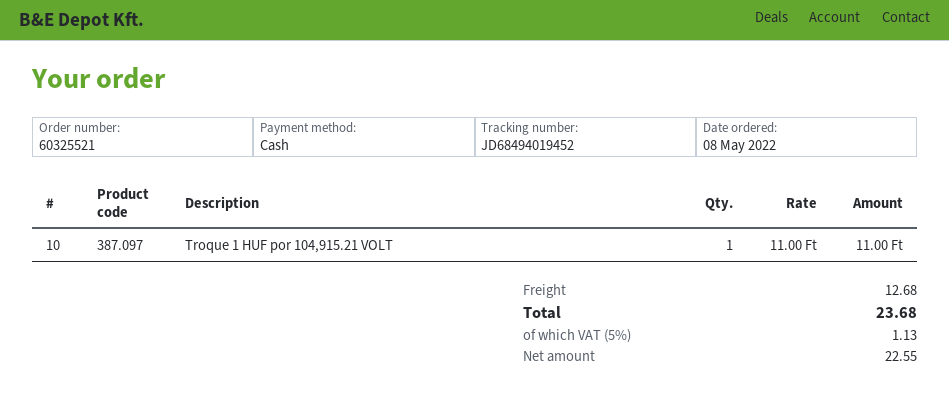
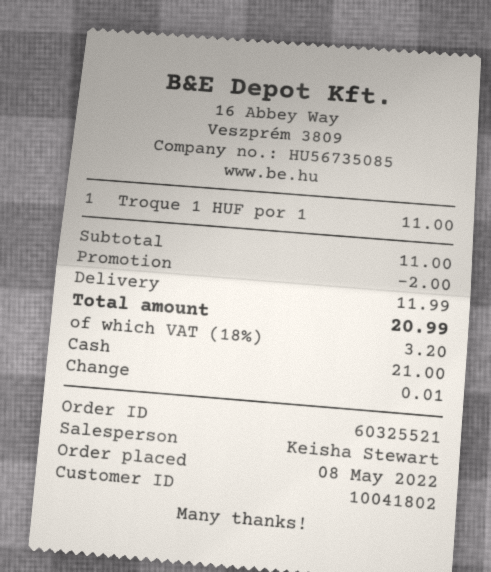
discount: none -> 2.00
shipping: 12.68 -> 11.99
tax: 5% = 1.13 -> 18% = 3.20
total: 23.68 -> 20.99

